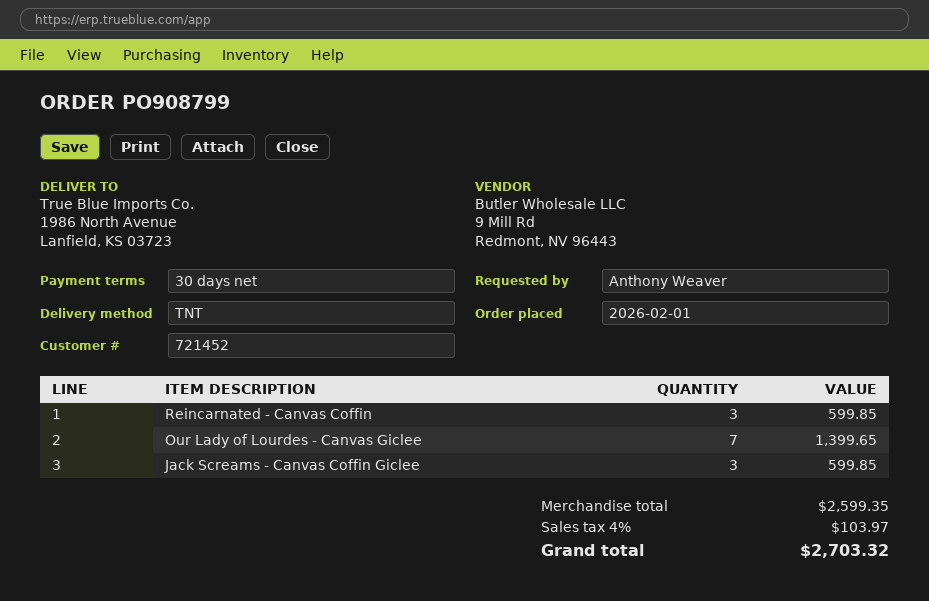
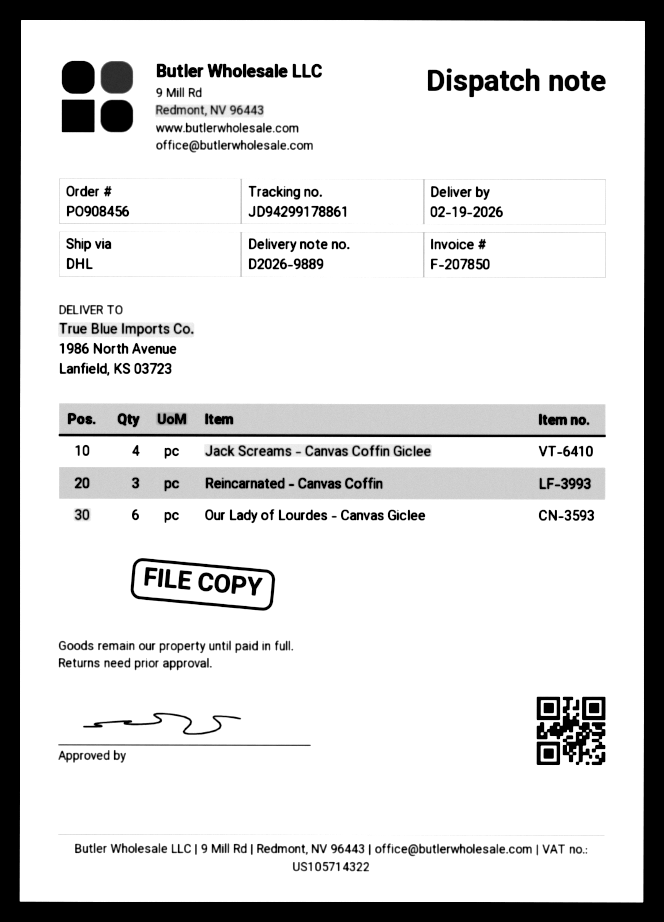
order number: PO908799 -> PO908456
shipping method: TNT -> DHL
Our Lady of Lourdes - Canvas Giclee: 7 -> 6
Jack Screams - Canvas Coffin Giclee: 3 -> 4

